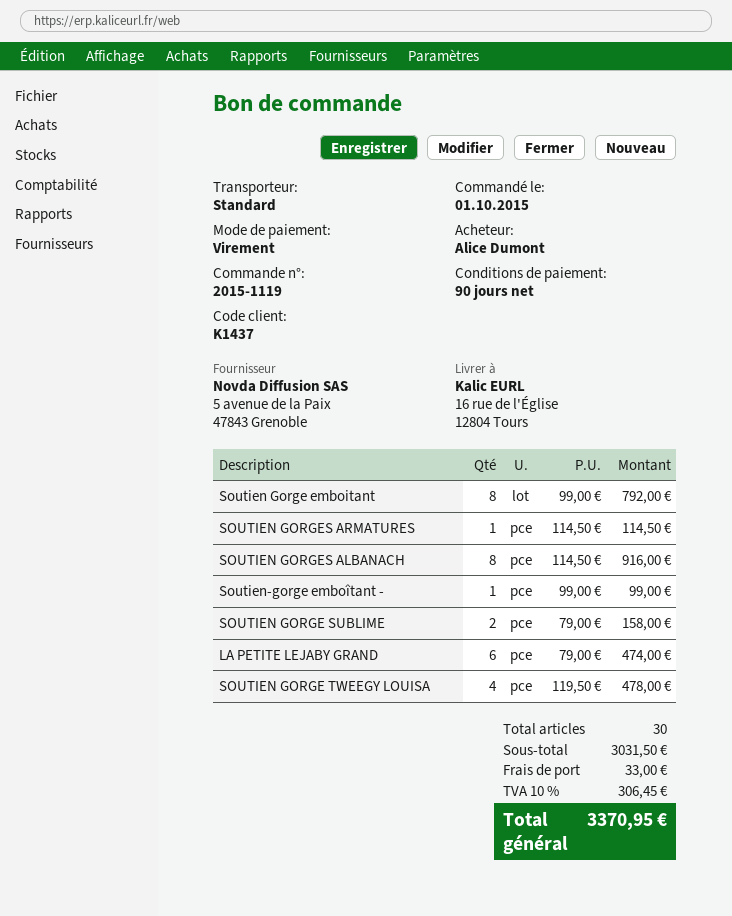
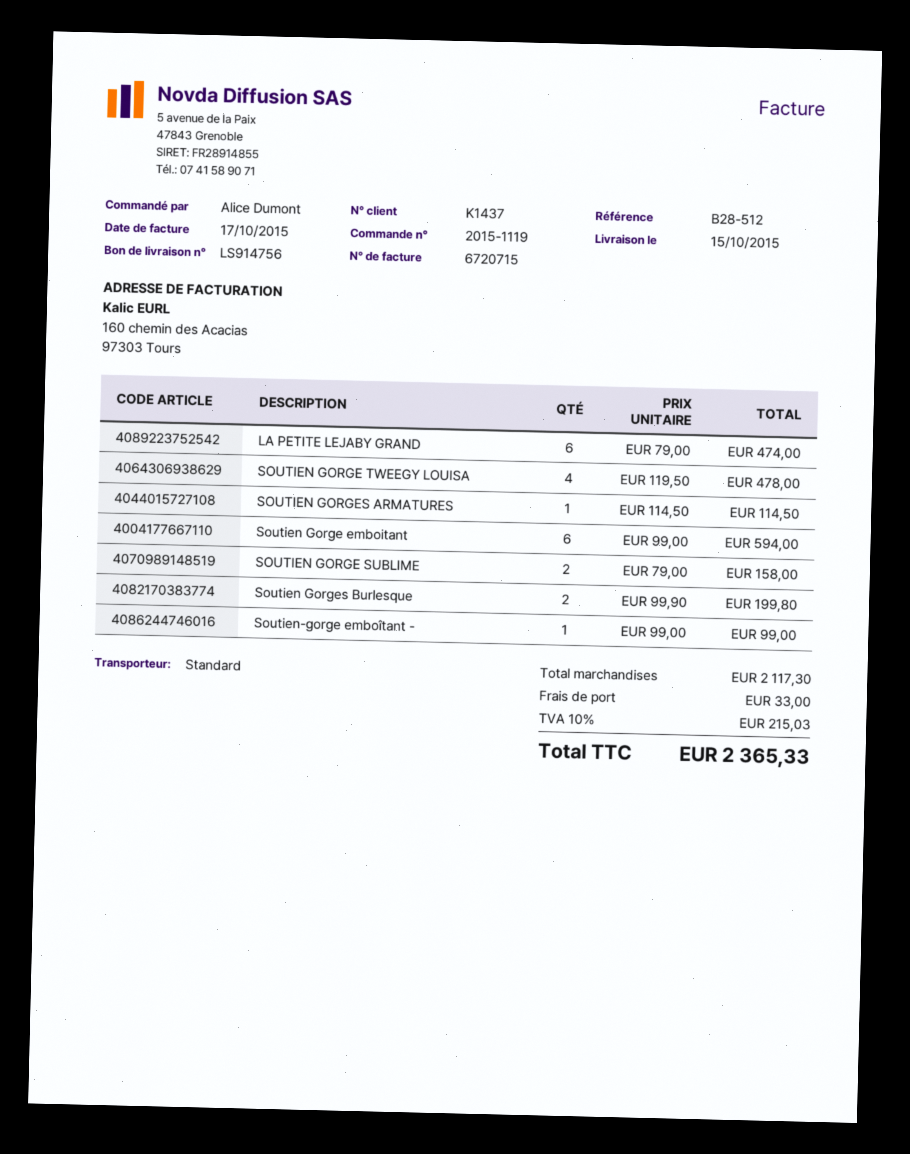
Soutien Gorge emboitant: 8 x 99.00 = 792.00 -> 6 x 99.00 = 594.00
SOUTIEN GORGES ALBANACH: 8 x 114.50 = 916.00 -> none
Soutien Gorges Burlesque: none -> 2 x 99.90 = 199.80
subtotal: 3031.50 -> 2117.30
tax: 10% = 306.45 -> 10% = 215.03
total: 3370.95 -> 2365.33

